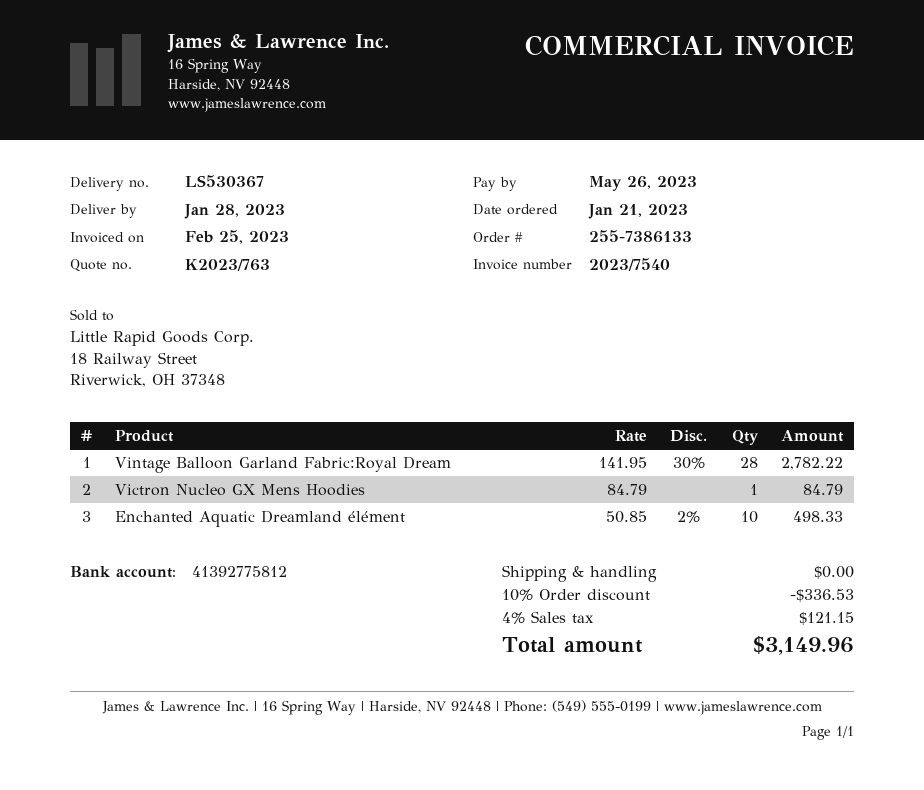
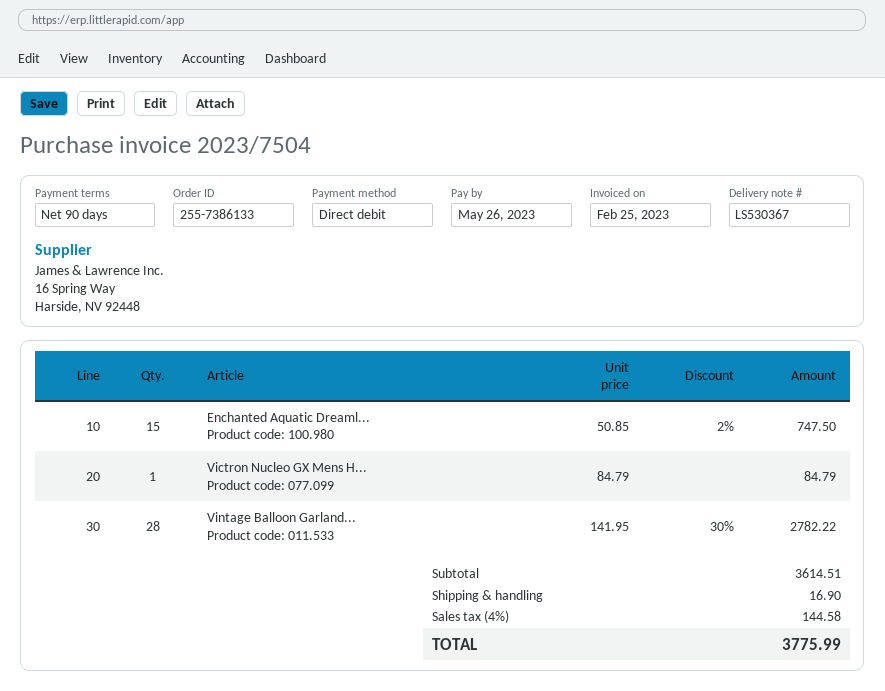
invoice number: 2023/7540 -> 2023/7504
Enchanted Aquatic Dreamland élément: 10 x 50.85 - 2% = 498.33 -> 15 x 50.85 - 2% = 747.50
discount: 10% = 336.53 -> none
shipping: 0.00 -> 16.90
tax: 4% = 121.15 -> 4% = 144.58
total: 3149.96 -> 3775.99

